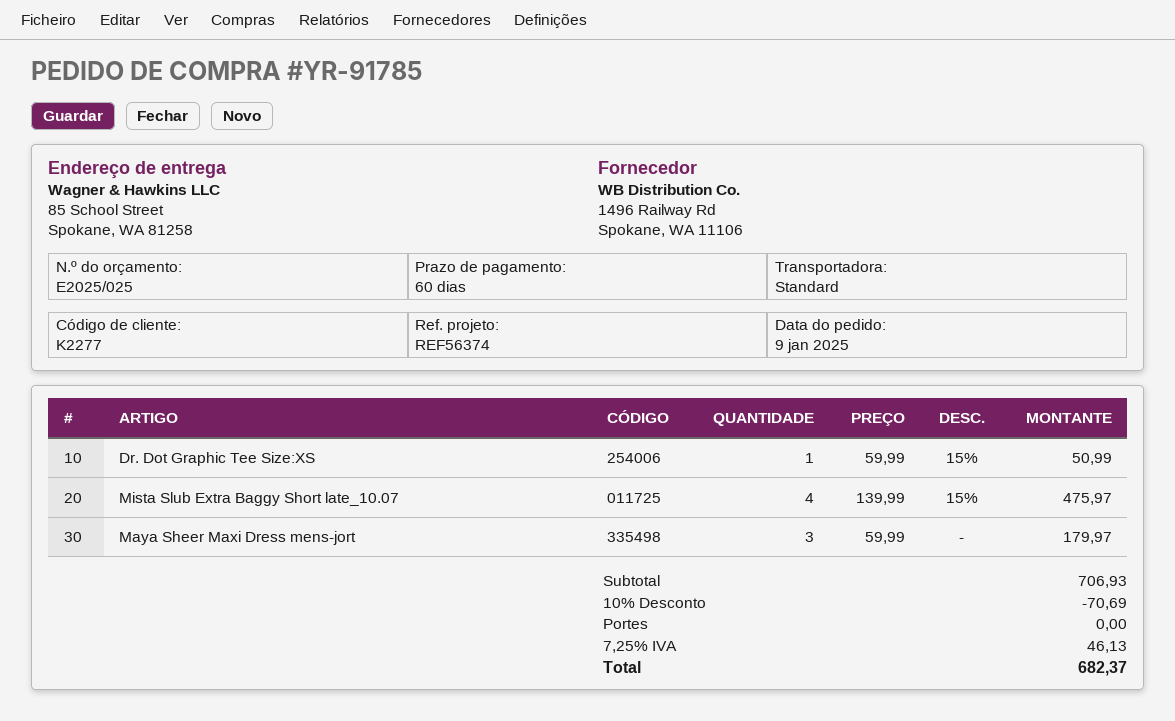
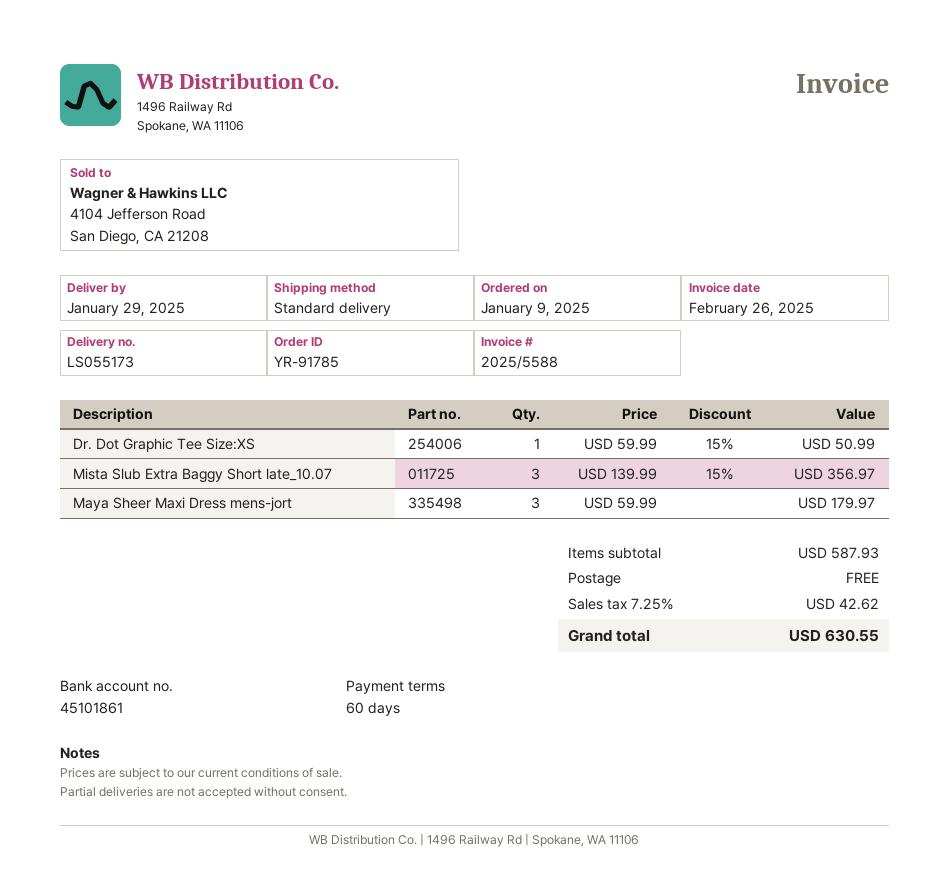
Mista Slub Extra Baggy Short late_10.07: 4 x 139.99 - 15% = 475.97 -> 3 x 139.99 - 15% = 356.97
subtotal: 706.93 -> 587.93
discount: 10% = 70.69 -> none
tax: 7.25% = 46.13 -> 7.25% = 42.62
total: 682.37 -> 630.55

